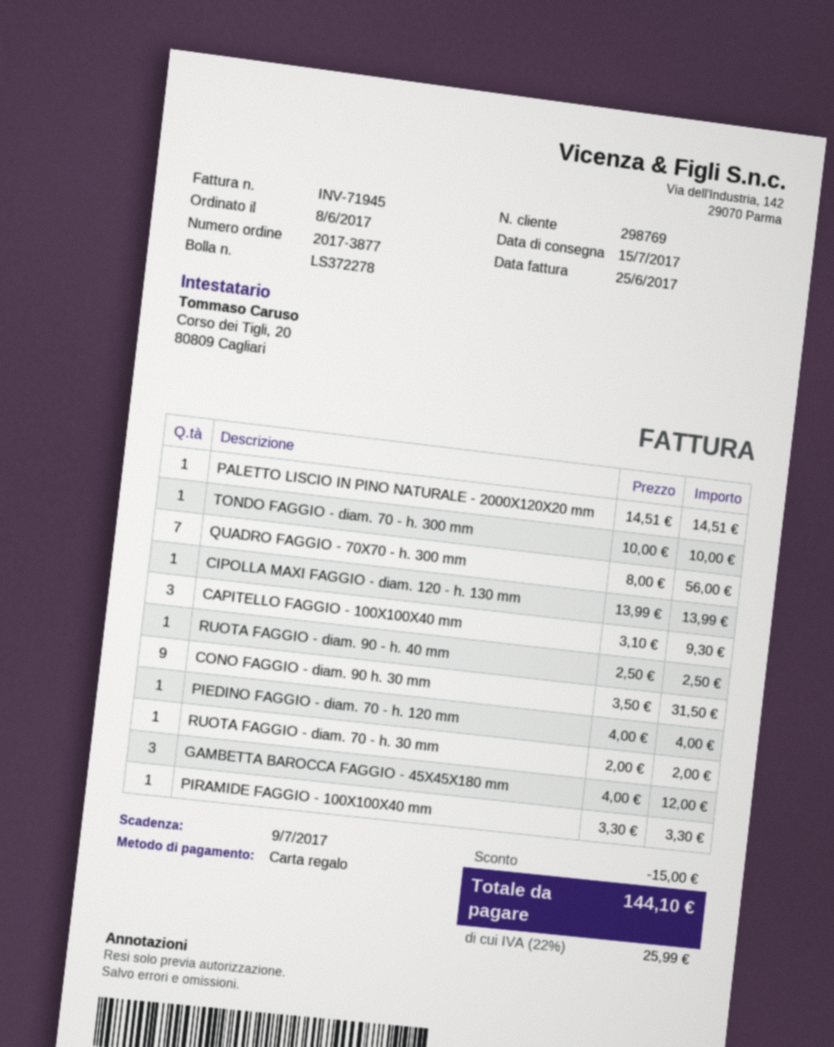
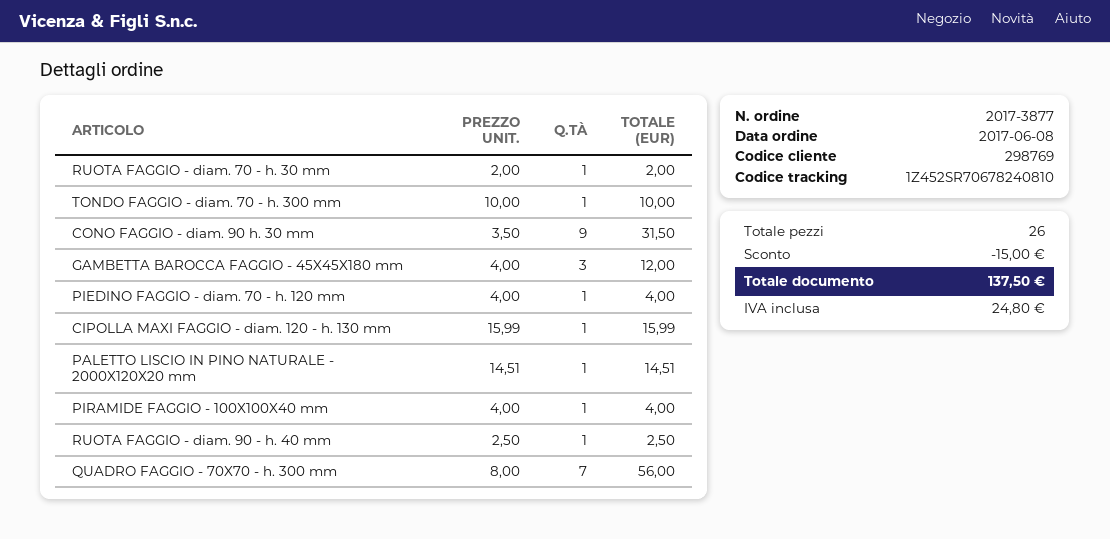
CIPOLLA MAXI FAGGIO - diam. 120 - h. 130 mm: 1 x 13.99 = 13.99 -> 1 x 15.99 = 15.99
CAPITELLO FAGGIO - 100X100X40 mm: 3 x 3.10 = 9.30 -> none
PIRAMIDE FAGGIO - 100X100X40 mm: 1 x 3.30 = 3.30 -> 1 x 4.00 = 4.00
tax: 25.99 -> 24.80
total: 144.10 -> 137.50

